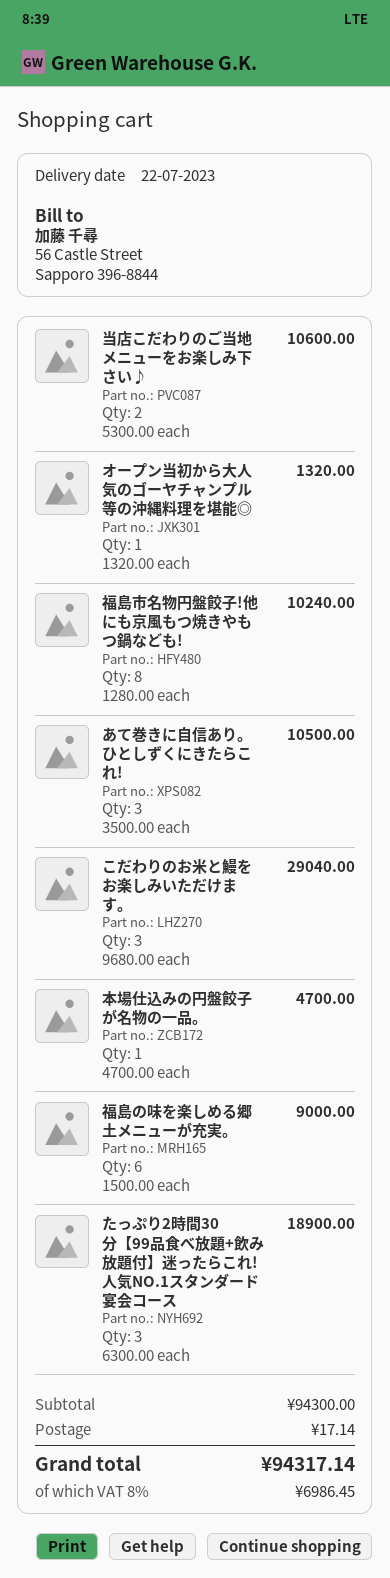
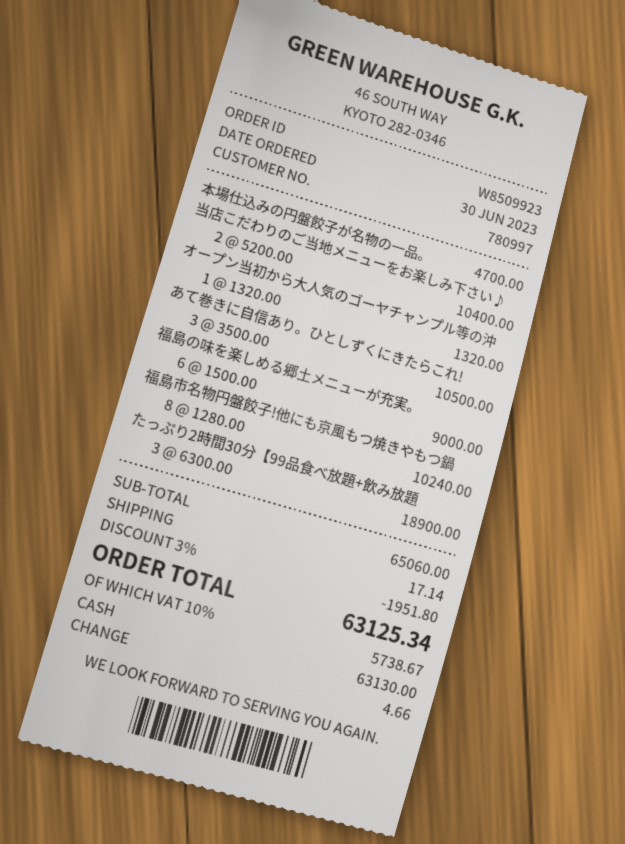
当店こだわりのご当地メニューをお楽しみ下さい♪: 2 x 5300.00 = 10600.00 -> 2 x 5200.00 = 10400.00
こだわりのお米と鰻をお楽しみいただけます。: 3 x 9680.00 = 29040.00 -> none
subtotal: 94300.00 -> 65060.00
discount: none -> 3% = 1951.80
tax: 8% = 6986.45 -> 10% = 5738.67
total: 94317.14 -> 63125.34

